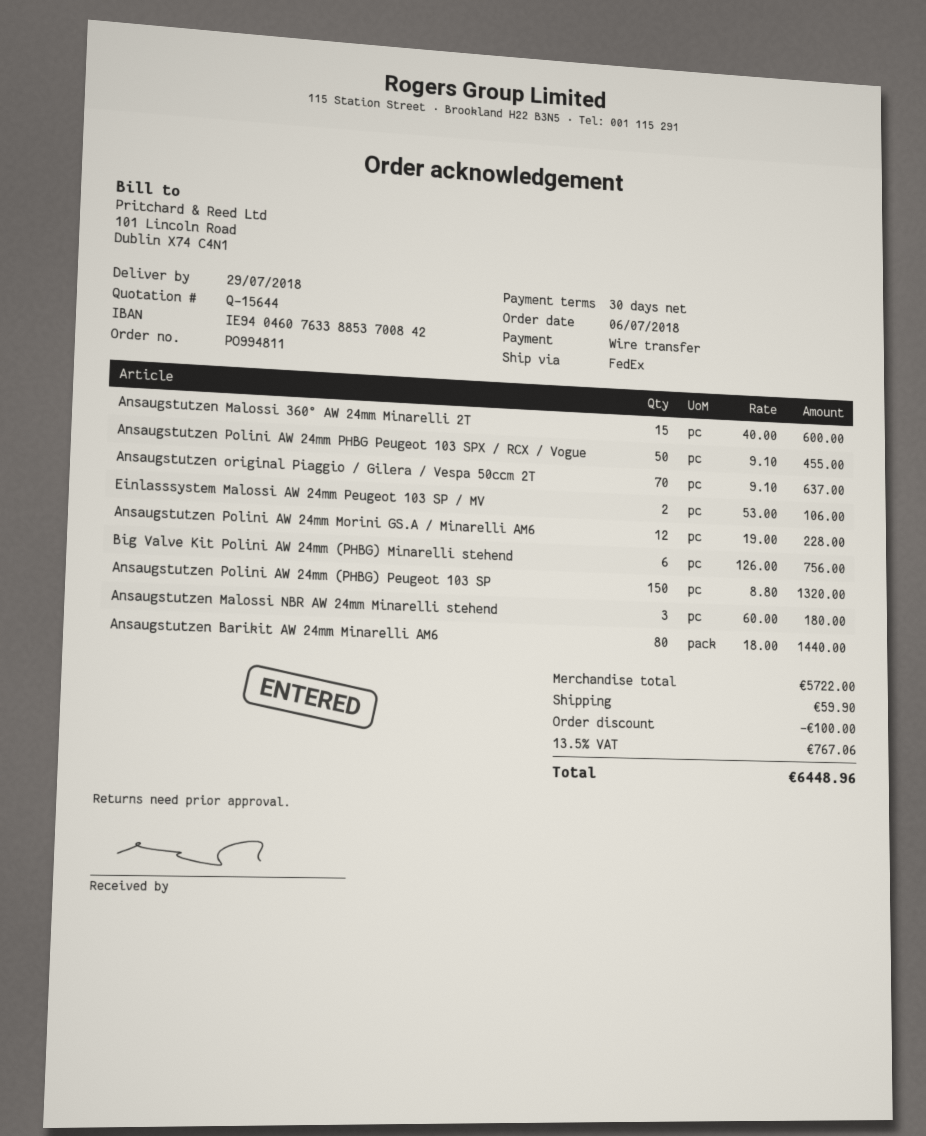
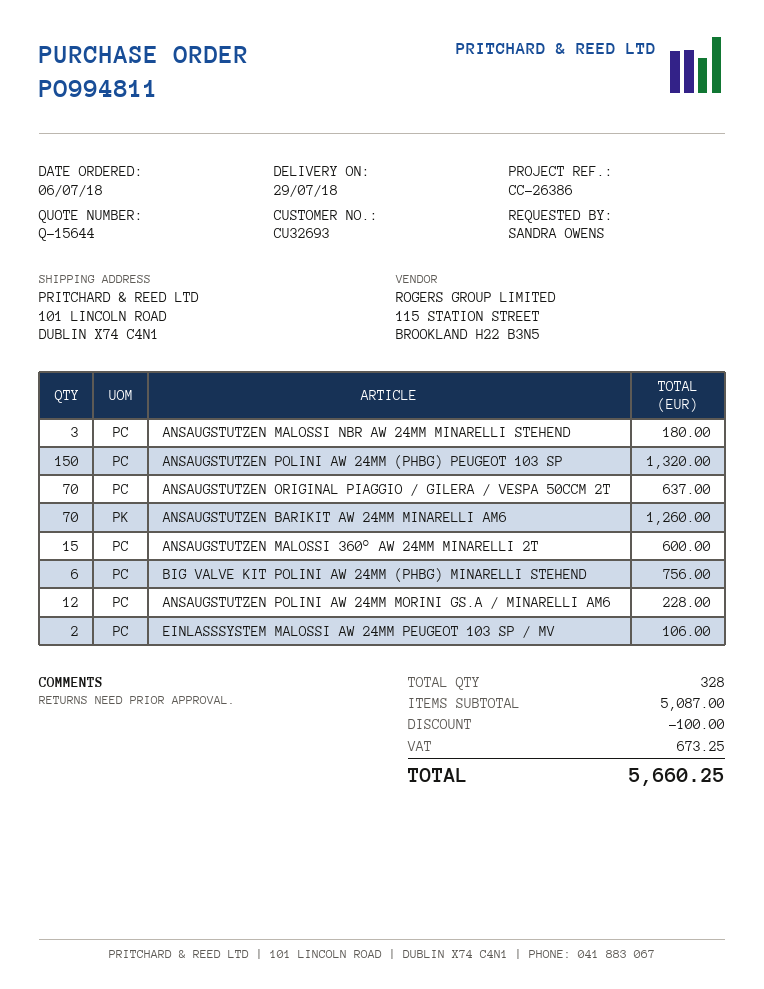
Ansaugstutzen Polini AW 24mm PHBG Peugeot 103 SPX / RCX / Vogue: 50 for 455.00 -> none
Ansaugstutzen Barikit AW 24mm Minarelli AM6: 80 for 1440.00 -> 70 for 1260.00
subtotal: 5722.00 -> 5087.00
shipping: 59.90 -> none
tax: 767.06 -> 673.25
total: 6448.96 -> 5660.25

